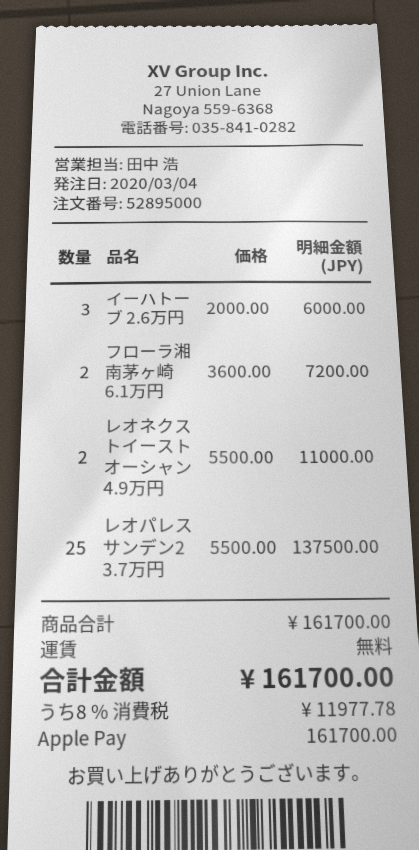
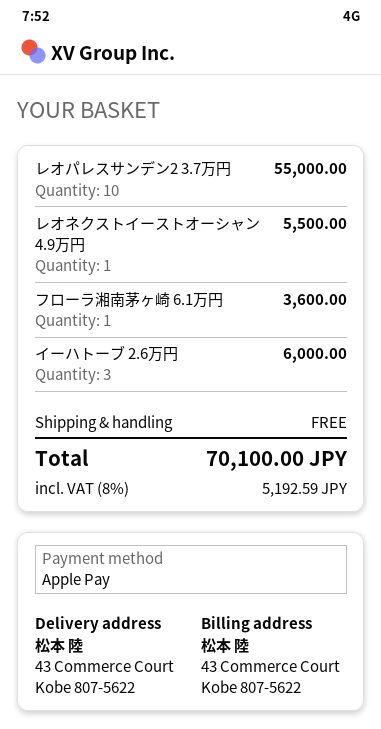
フローラ湘南茅ヶ崎 6.1万円: 2 for 7200.00 -> 1 for 3600.00
レオネクストイーストオーシャン 4.9万円: 2 for 11000.00 -> 1 for 5500.00
レオパレスサンデン2 3.7万円: 25 for 137500.00 -> 10 for 55000.00
tax: 8% = 11977.78 -> 8% = 5192.59
total: 161700.00 -> 70100.00

